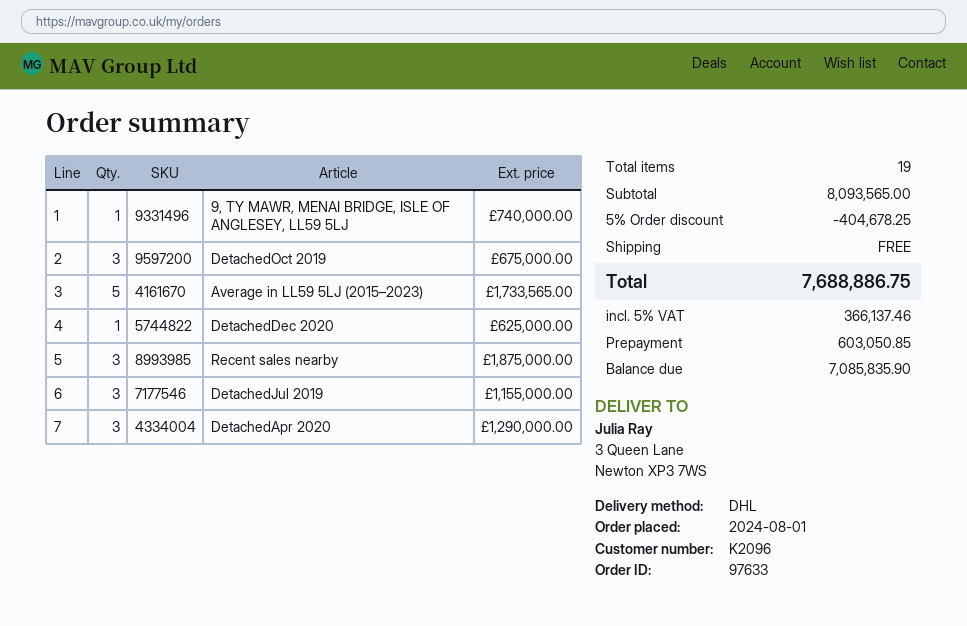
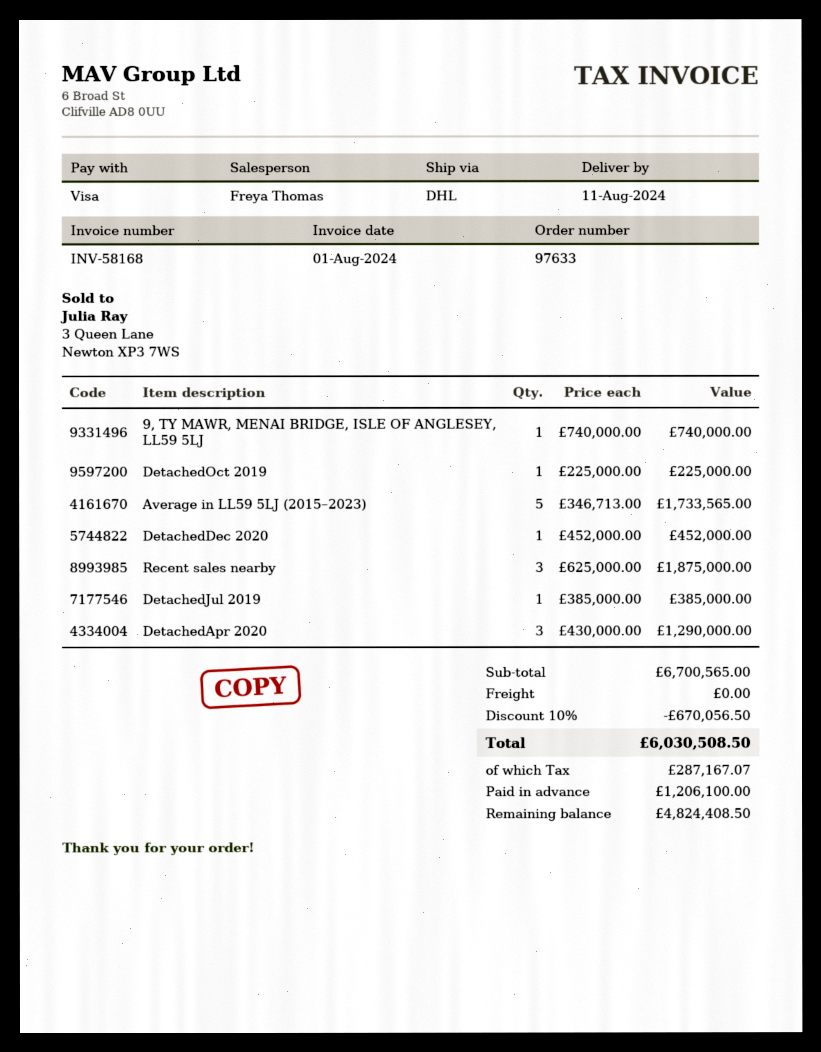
DetachedOct 2019: 3 for 675000.00 -> 1 for 225000.00
DetachedDec 2020: 1 for 625000.00 -> 1 for 452000.00
DetachedJul 2019: 3 for 1155000.00 -> 1 for 385000.00
subtotal: 8093565.00 -> 6700565.00
discount: 5% = 404678.25 -> 10% = 670056.50
tax: 366137.46 -> 287167.07
total: 7688886.75 -> 6030508.50
deposit: 603050.85 -> 1206100.00
balance: 7085835.90 -> 4824408.50

